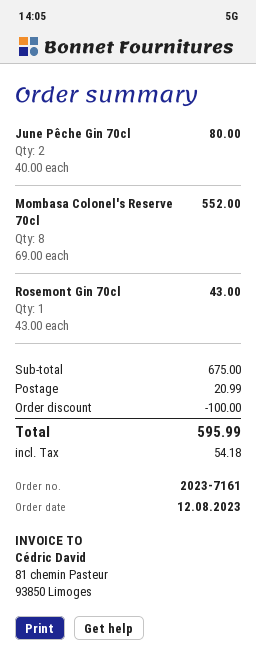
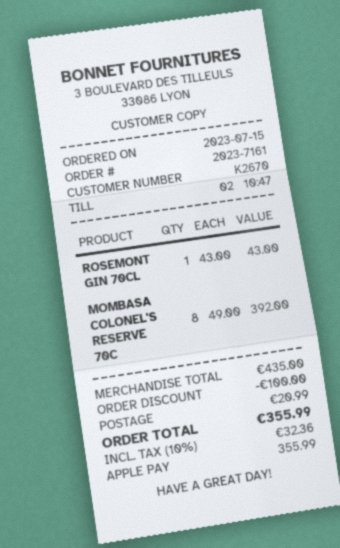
order date: 2023-08-12 -> 2023-07-15
June Pêche Gin 70cl: 2 x 40.00 = 80.00 -> none
Mombasa Colonel's Reserve 70cl: 8 x 69.00 = 552.00 -> 8 x 49.00 = 392.00
subtotal: 675.00 -> 435.00
tax: 54.18 -> 32.36
total: 595.99 -> 355.99

